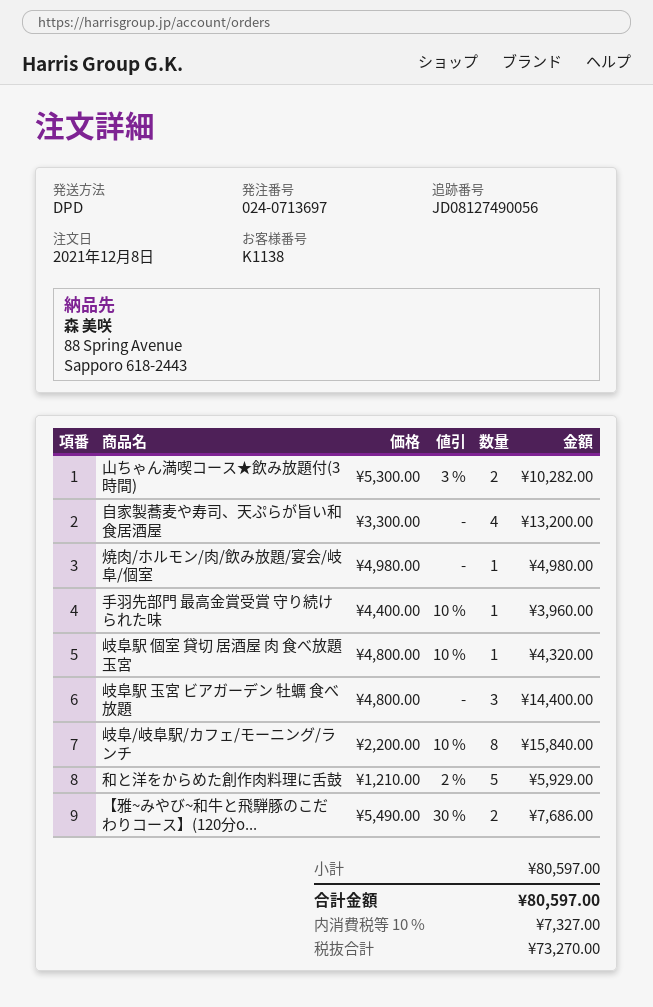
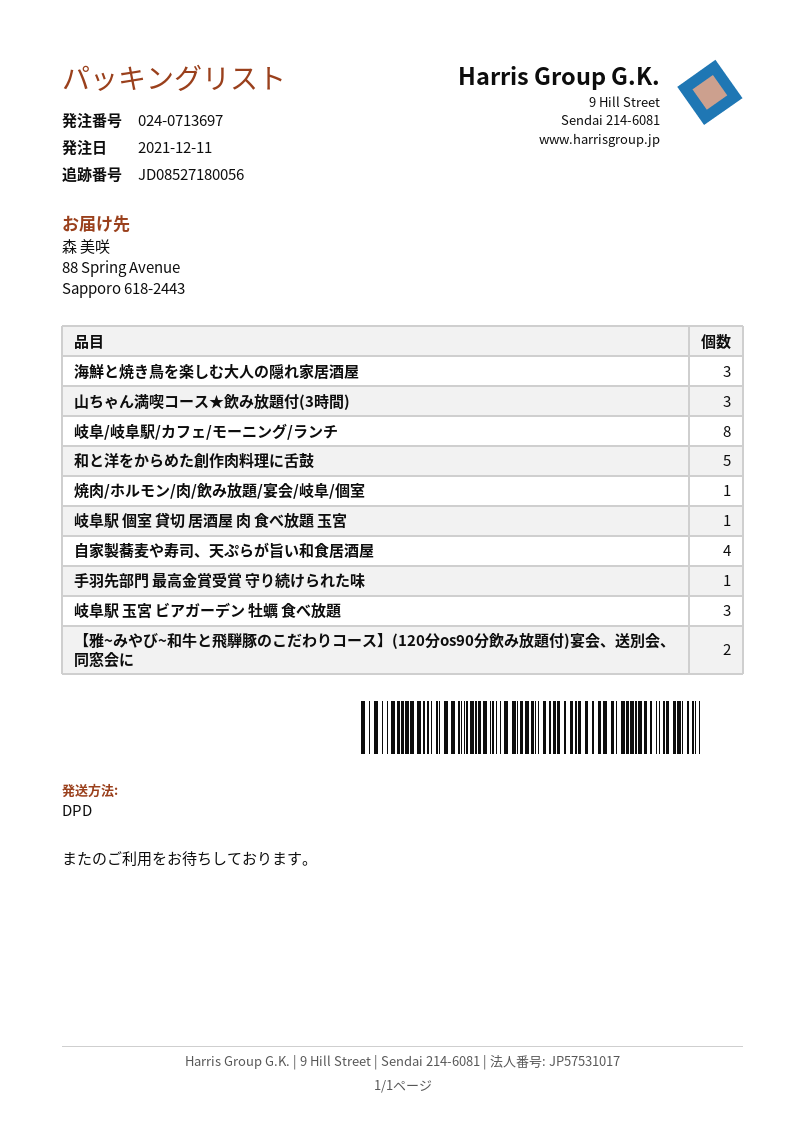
order date: 2021-12-08 -> 2021-12-11
tracking number: JD08127490056 -> JD08527180056
山ちゃん満喫コース★飲み放題付(3時間): 2 -> 3
海鮮と焼き鳥を楽しむ大人の隠れ家居酒屋: none -> 3

